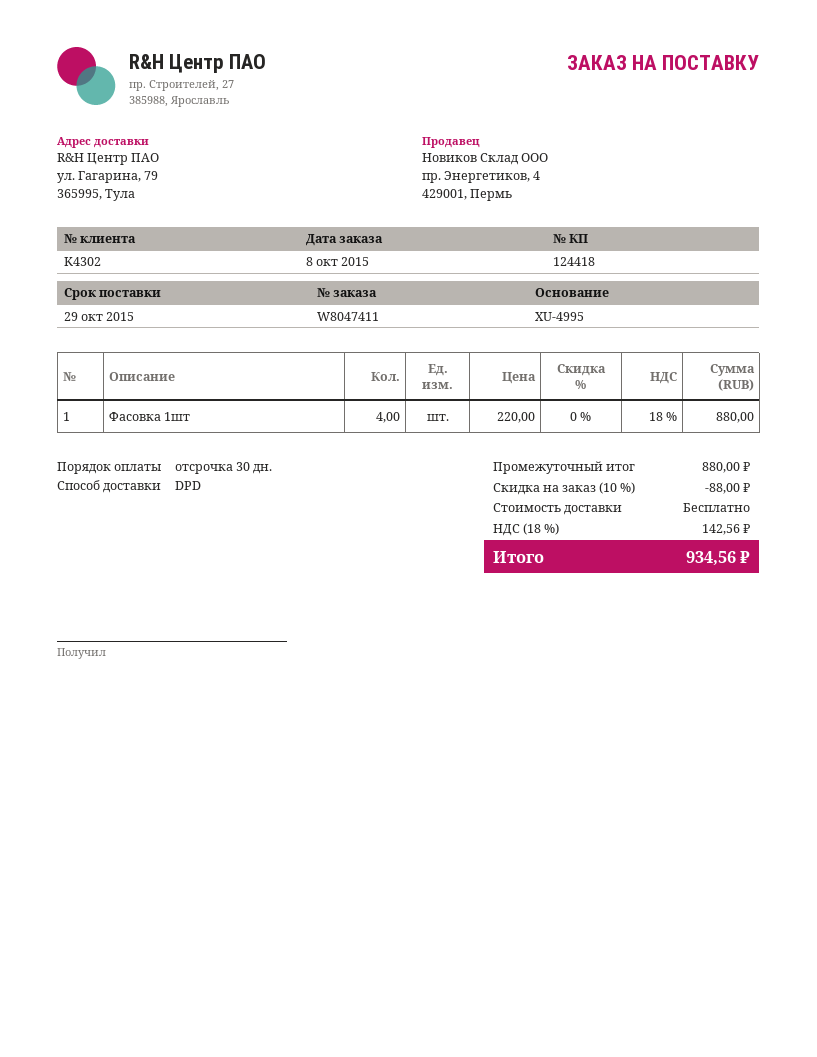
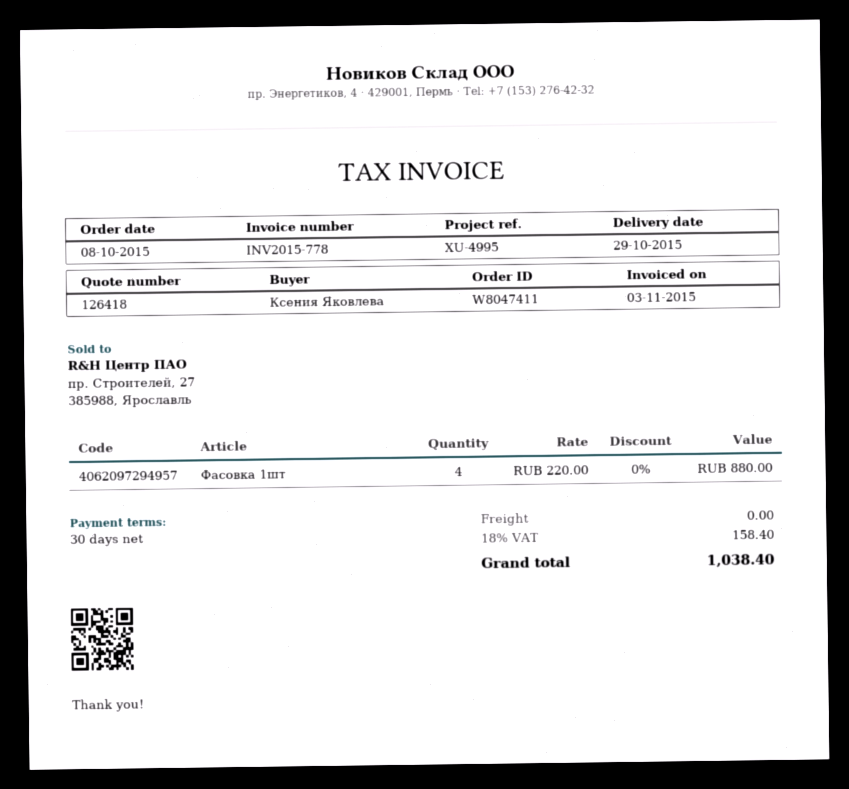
quote number: 124418 -> 126418
discount: 10% = 88.00 -> none
tax: 18% = 142.56 -> 18% = 158.40
total: 934.56 -> 1038.40

